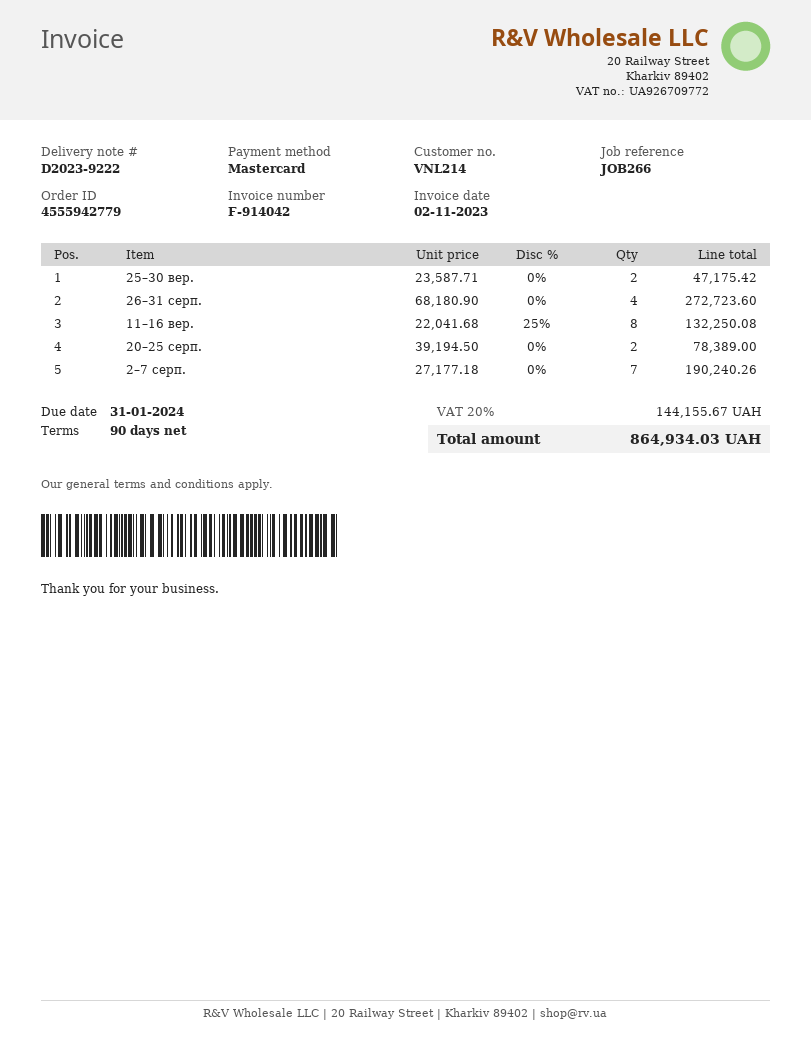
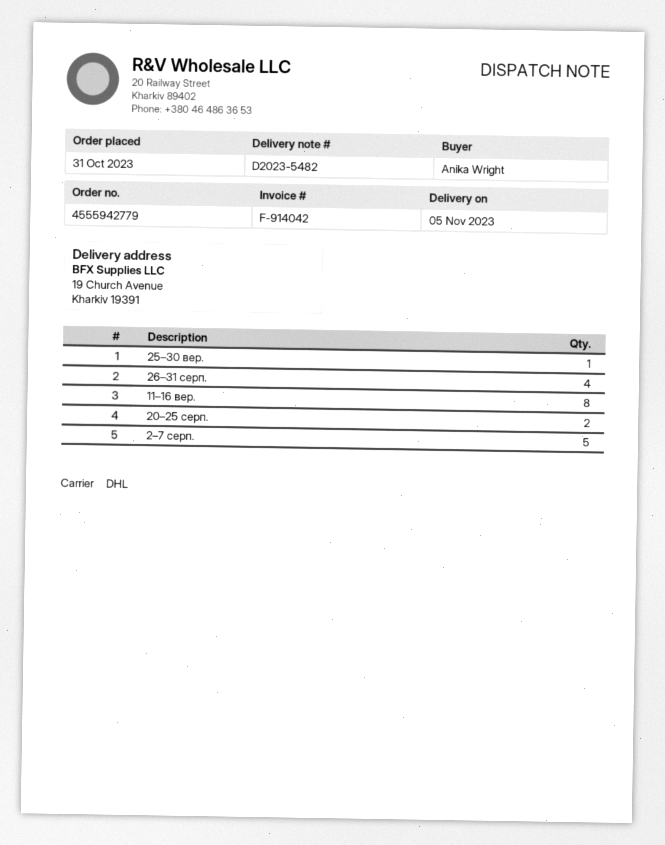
delivery note number: D2023-9222 -> D2023-5482
25–30 вер.: 2 -> 1
2–7 серп.: 7 -> 5

